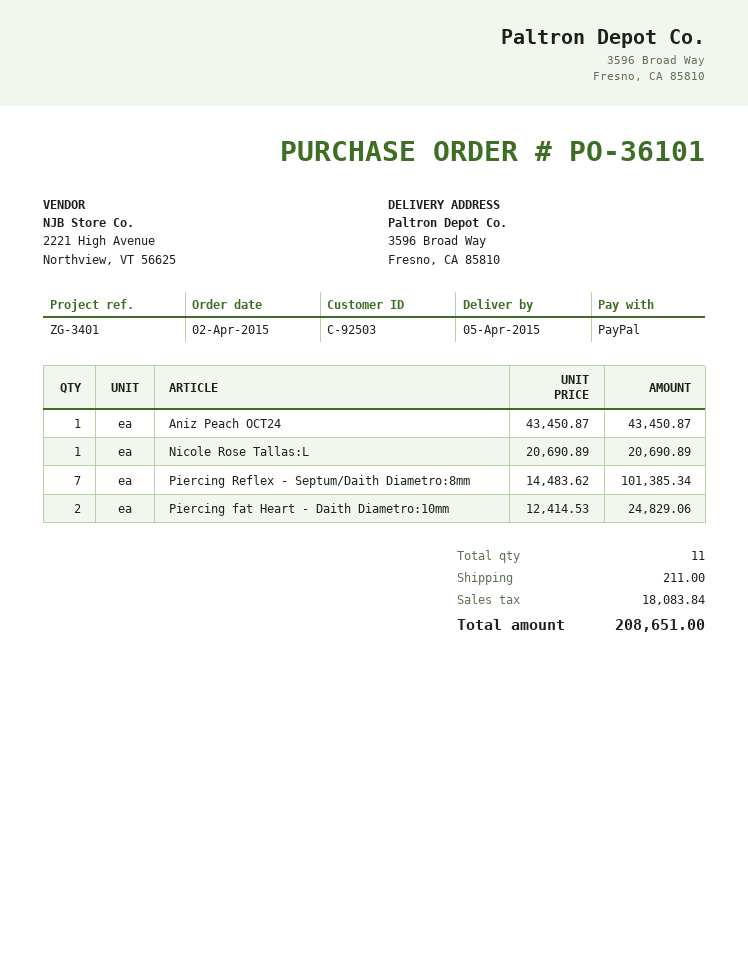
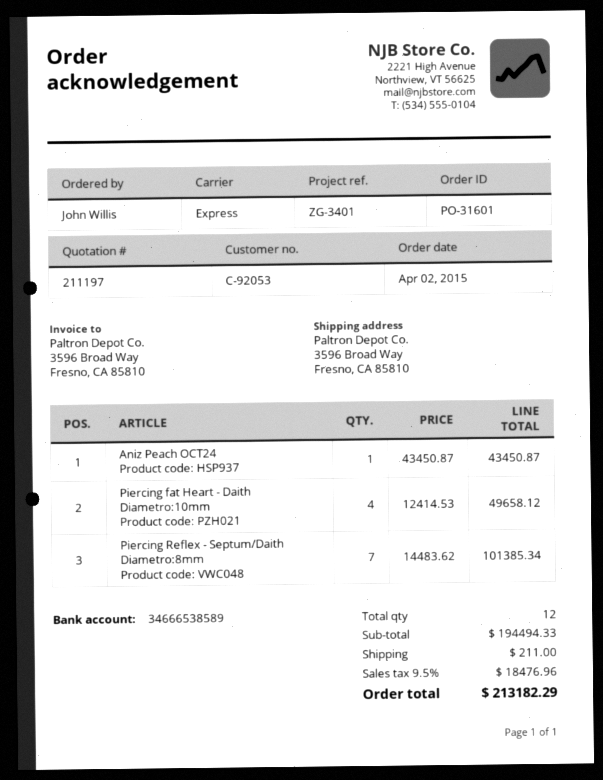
order number: PO-36101 -> PO-31601
customer number: C-92503 -> C-92053
Nicole Rose Tallas:L: 1 x 20690.89 = 20690.89 -> none
Piercing fat Heart - Daith Diametro:10mm: 2 x 12414.53 = 24829.06 -> 4 x 12414.53 = 49658.12
total quantity: 11 -> 12
tax: 18083.84 -> 18476.96
total: 208651.00 -> 213182.29

